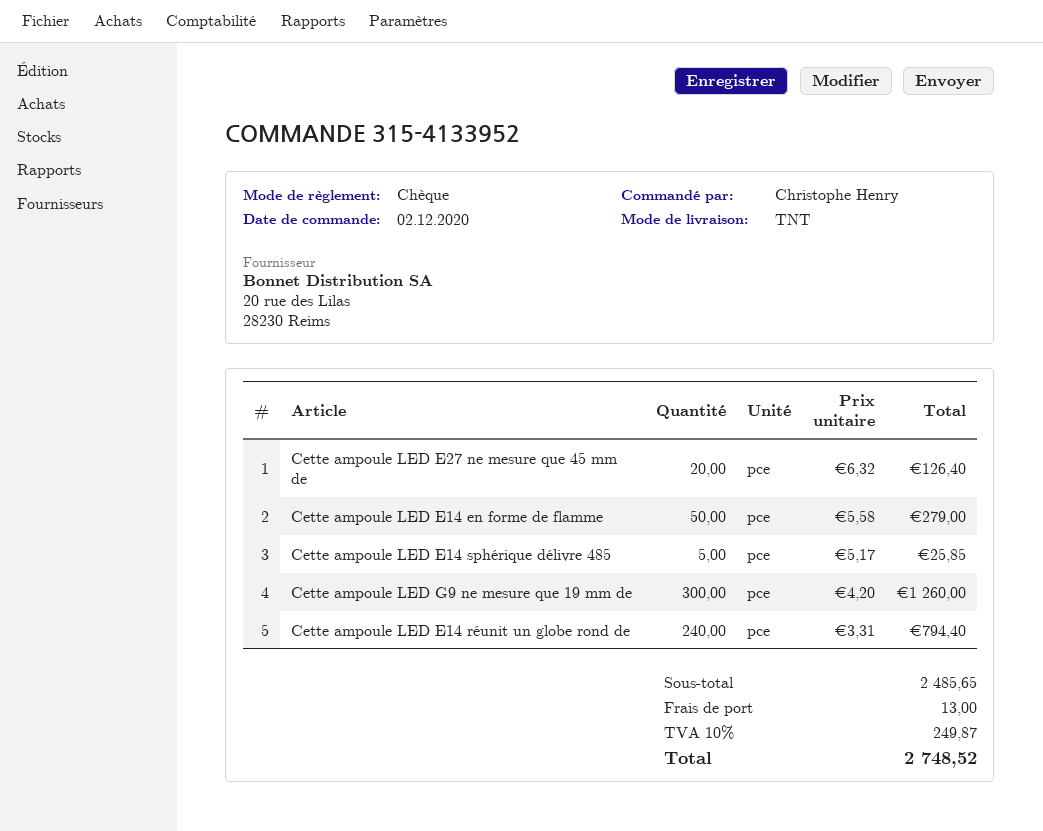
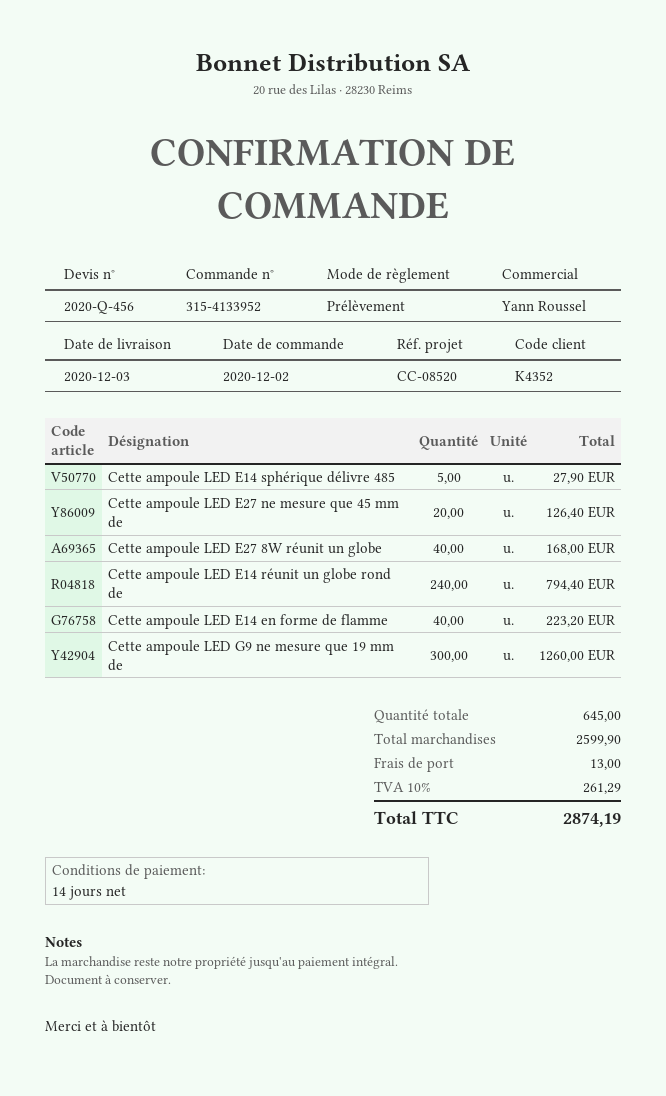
payment method: cheque -> direct debit
Cette ampoule LED E14 en forme de flamme: 50 for 279.00 -> 40 for 223.20
Cette ampoule LED E14 sphérique délivre 485: 5 for 25.85 -> 5 for 27.90
Cette ampoule LED E27 8W réunit un globe: none -> 40 for 168.00
subtotal: 2485.65 -> 2599.90
tax: 10% = 249.87 -> 10% = 261.29
total: 2748.52 -> 2874.19

